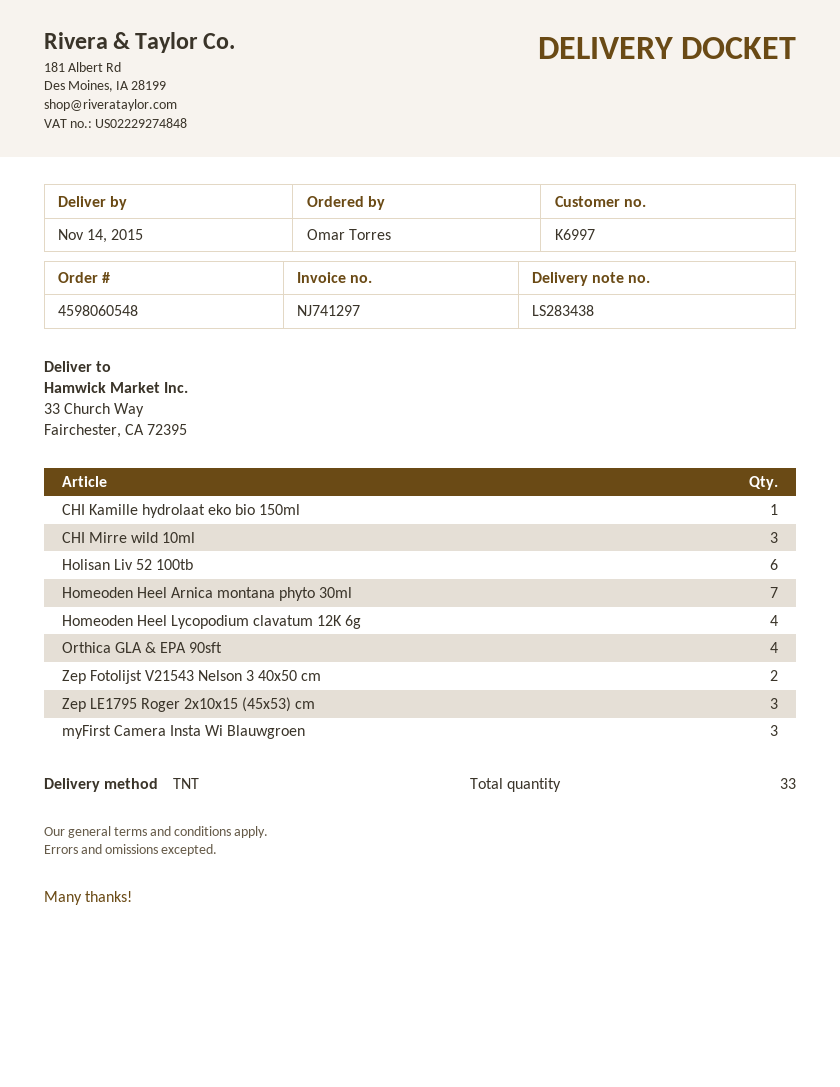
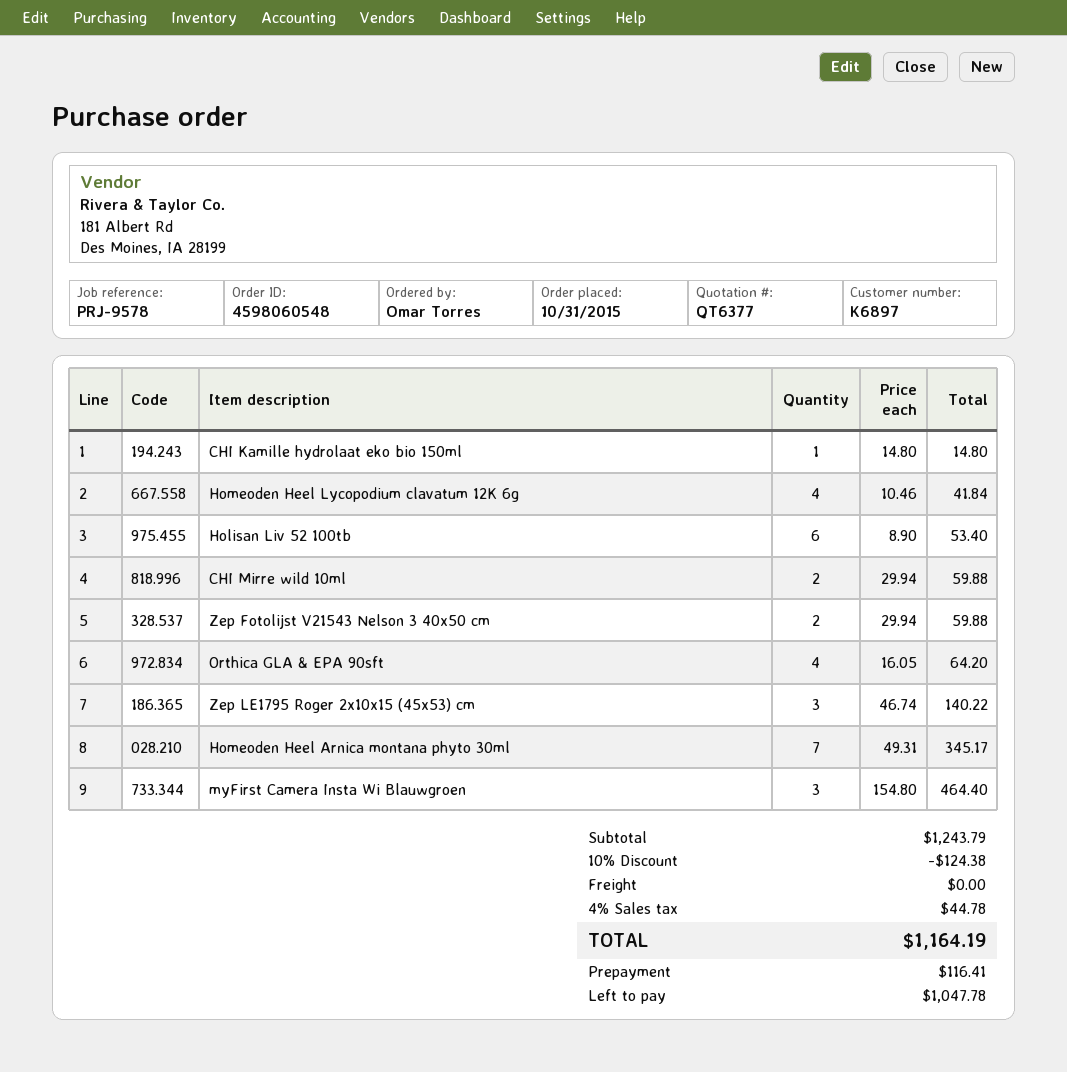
customer number: K6997 -> K6897
CHI Mirre wild 10ml: 3 -> 2

